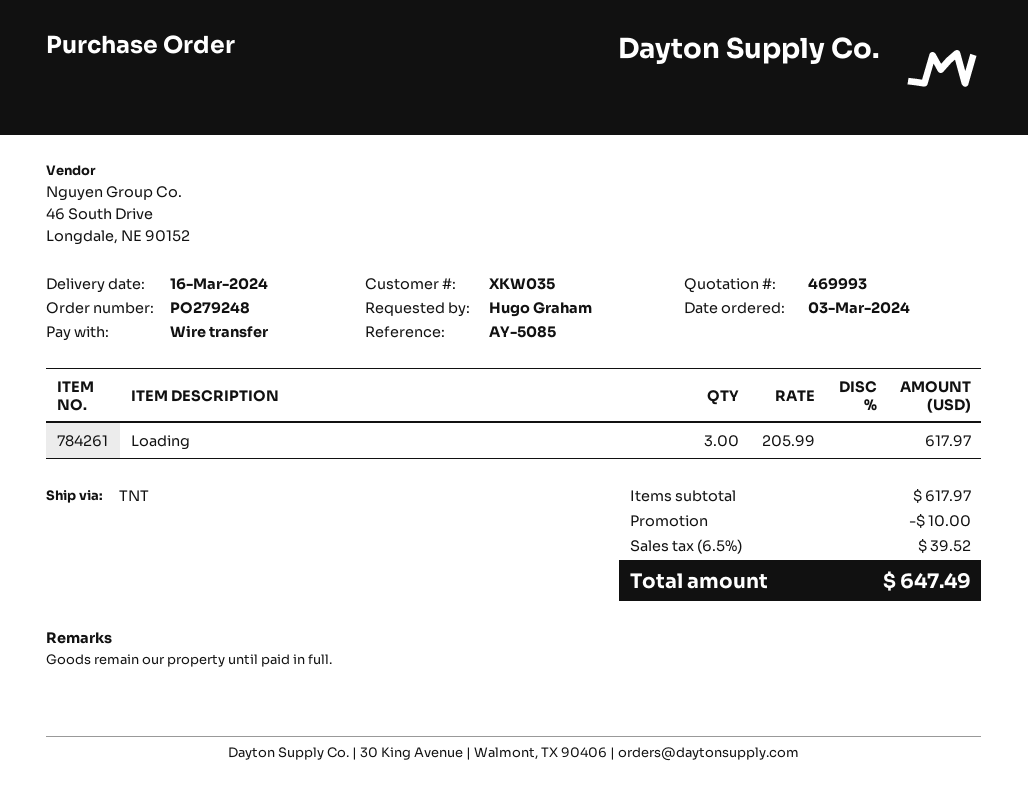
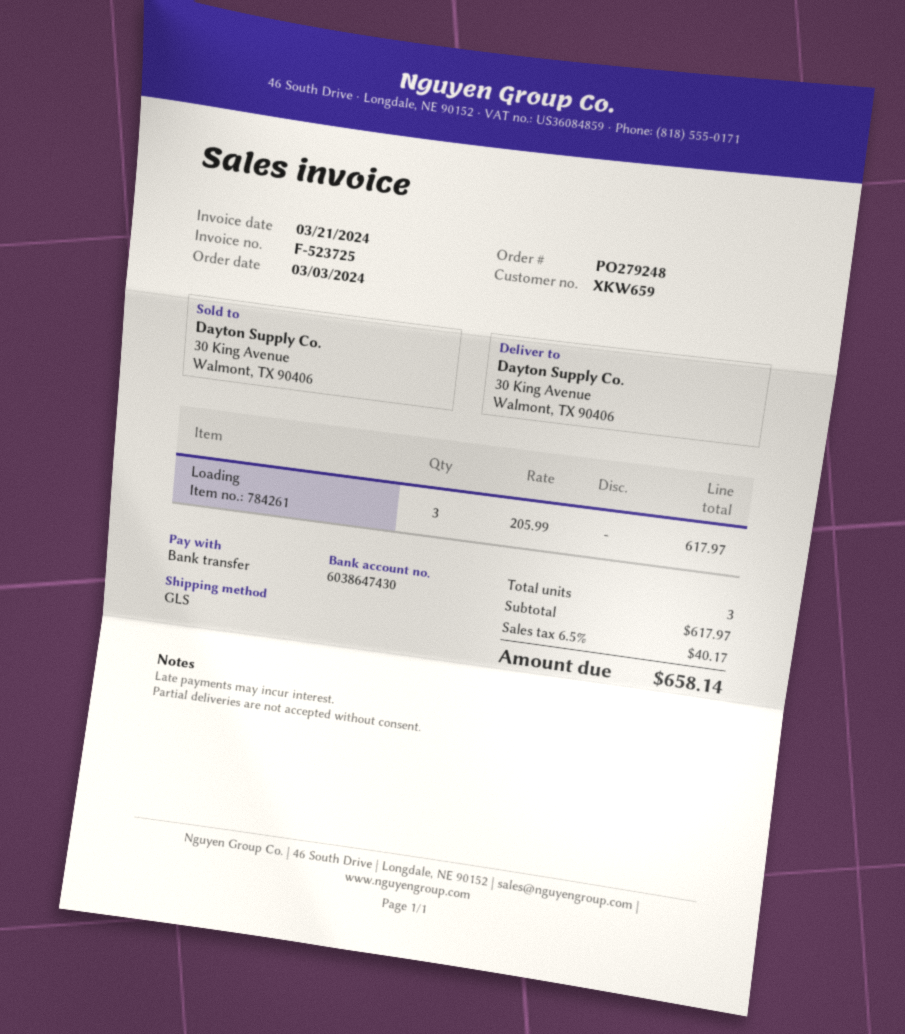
customer number: XKW035 -> XKW659
shipping method: TNT -> GLS
discount: 10.00 -> none
tax: 6.5% = 39.52 -> 6.5% = 40.17
total: 647.49 -> 658.14

